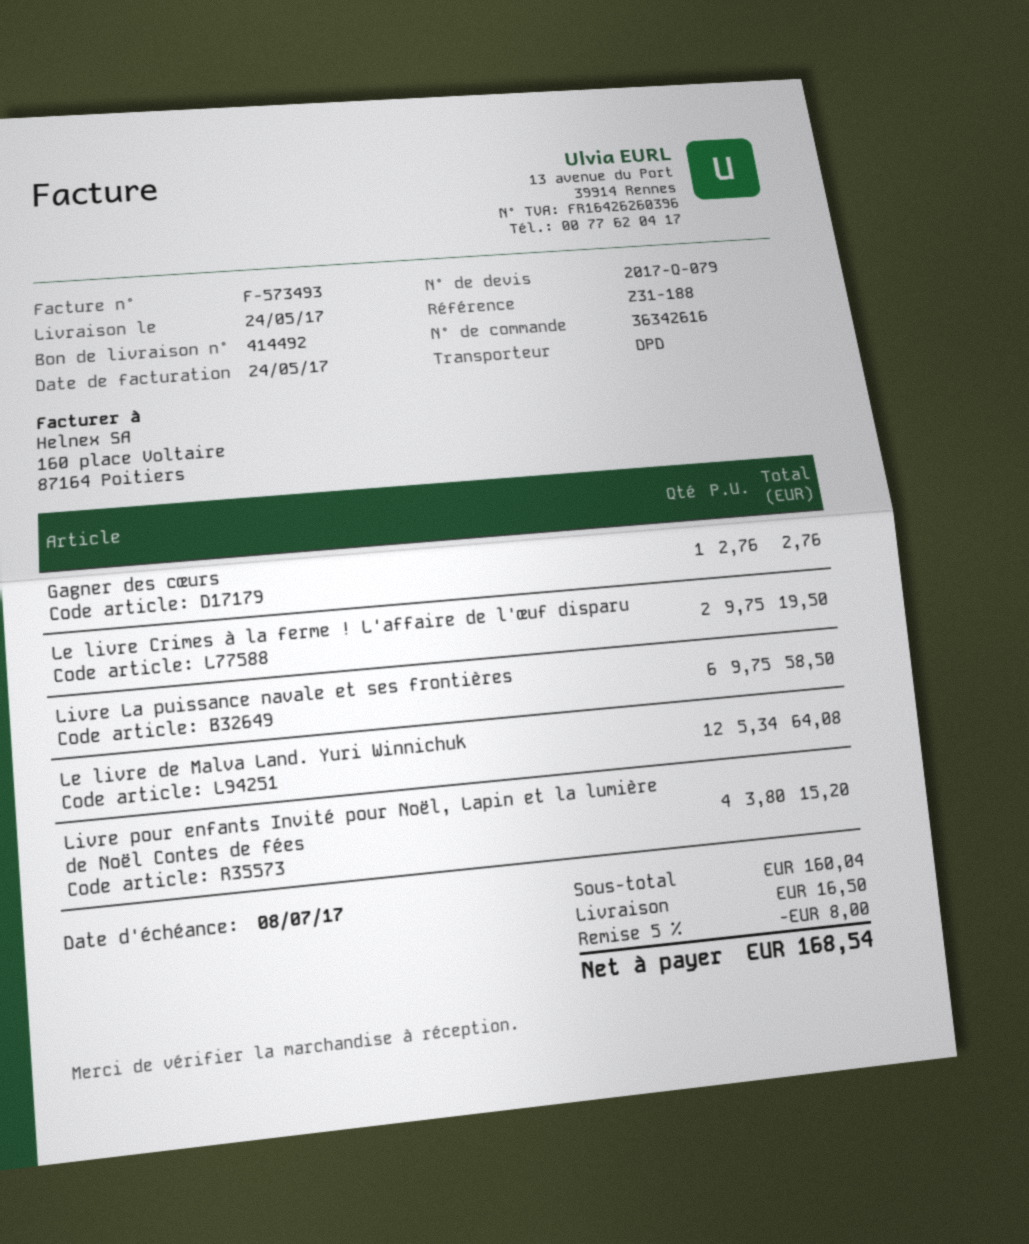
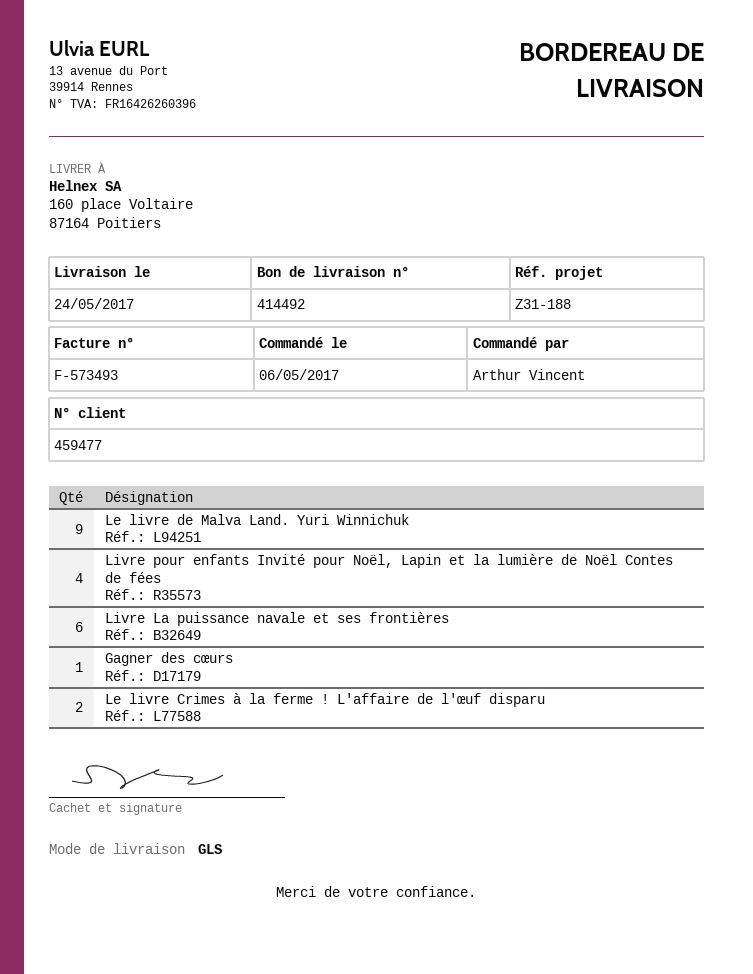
shipping method: DPD -> GLS
Le livre de Malva Land. Yuri Winnichuk: 12 -> 9

